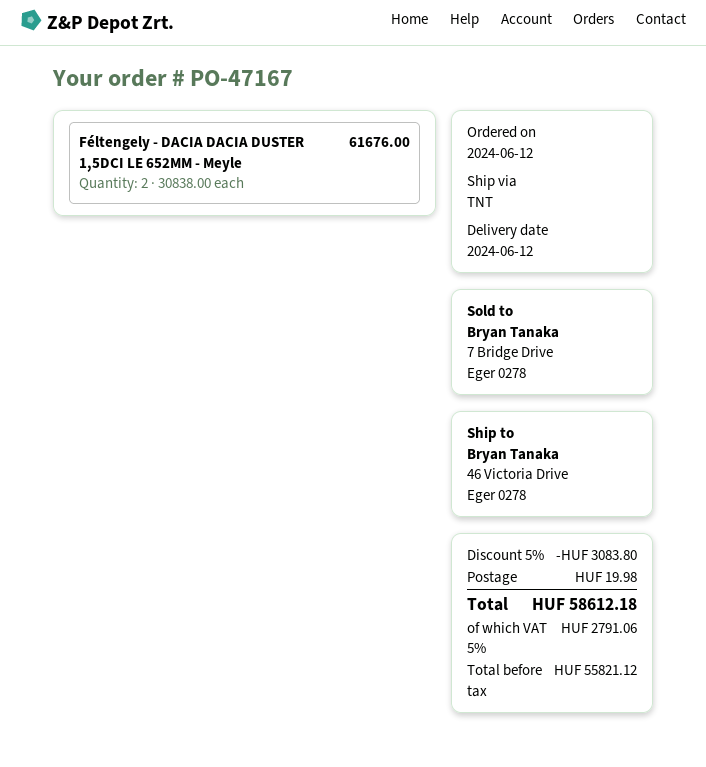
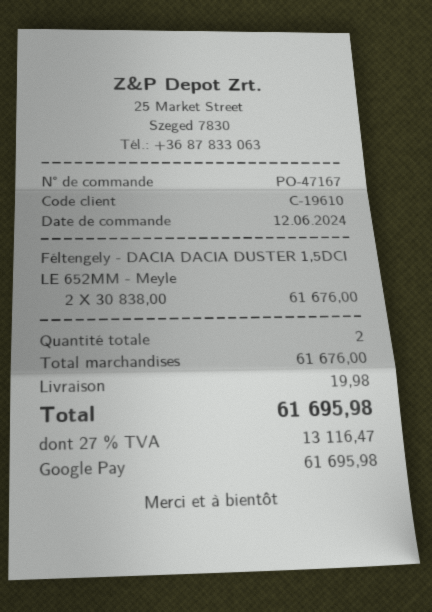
discount: 5% = 3083.80 -> none
tax: 5% = 2791.06 -> 27% = 13116.47
total: 58612.18 -> 61695.98

